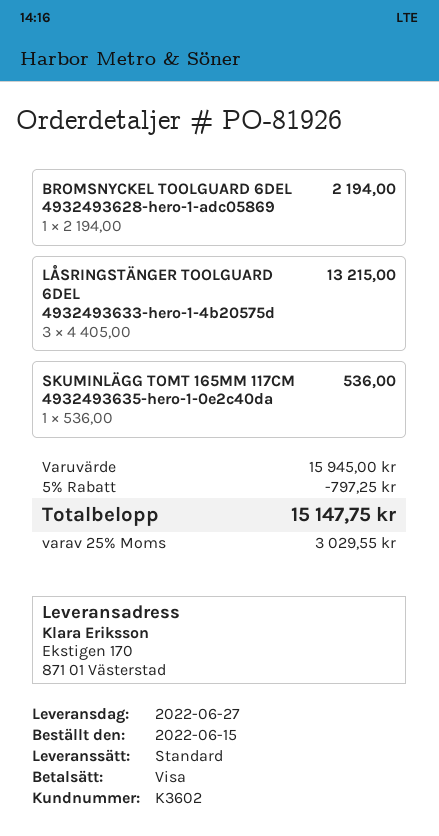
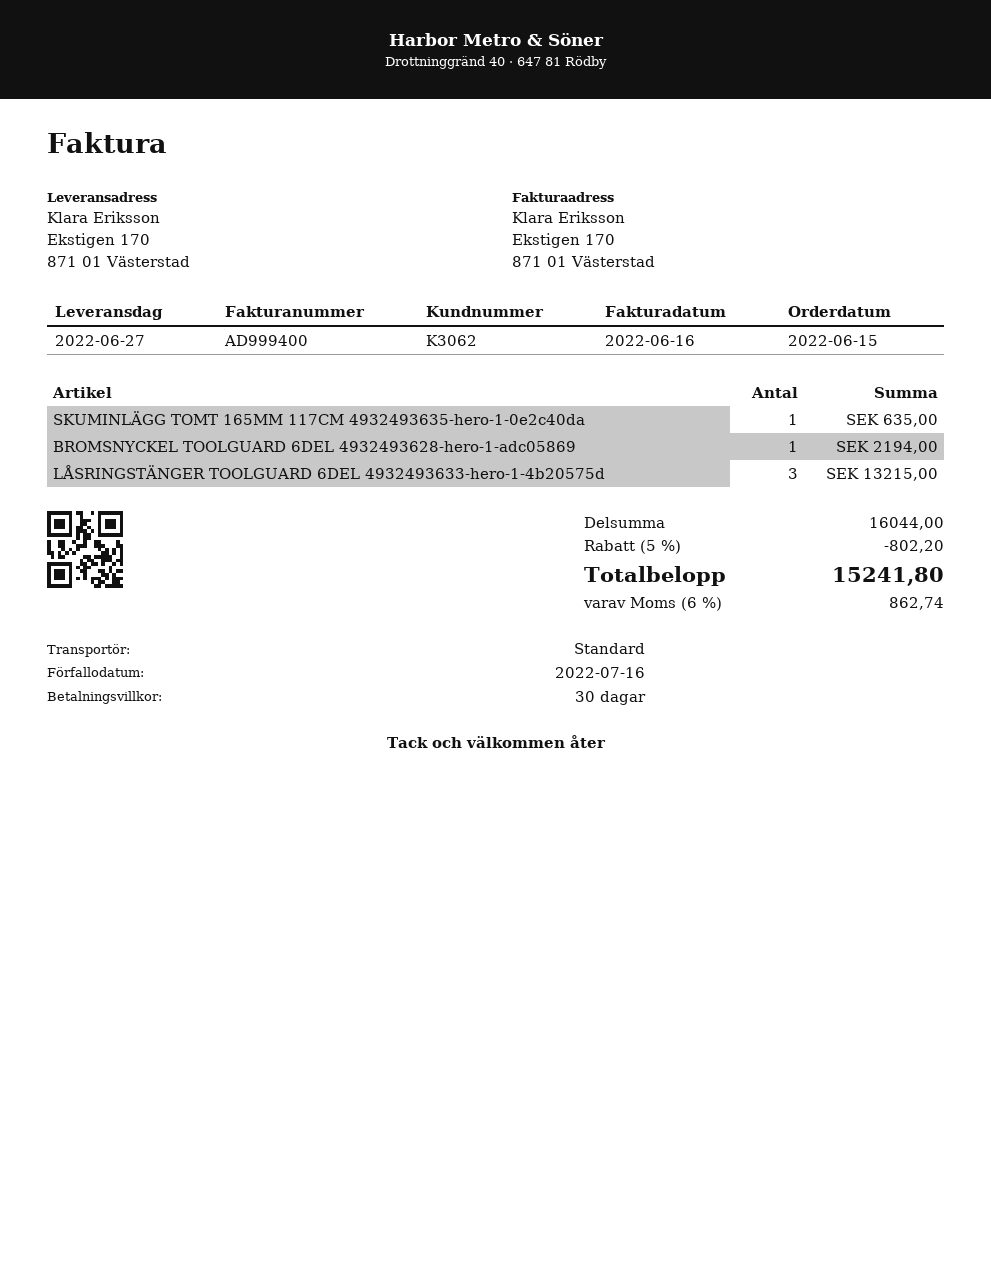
customer number: K3602 -> K3062
SKUMINLÄGG TOMT 165MM 117CM 4932493635-hero-1-0e2c40da: 1 for 536.00 -> 1 for 635.00
subtotal: 15945.00 -> 16044.00
discount: 5% = 797.25 -> 5% = 802.20
tax: 25% = 3029.55 -> 6% = 862.74
total: 15147.75 -> 15241.80

